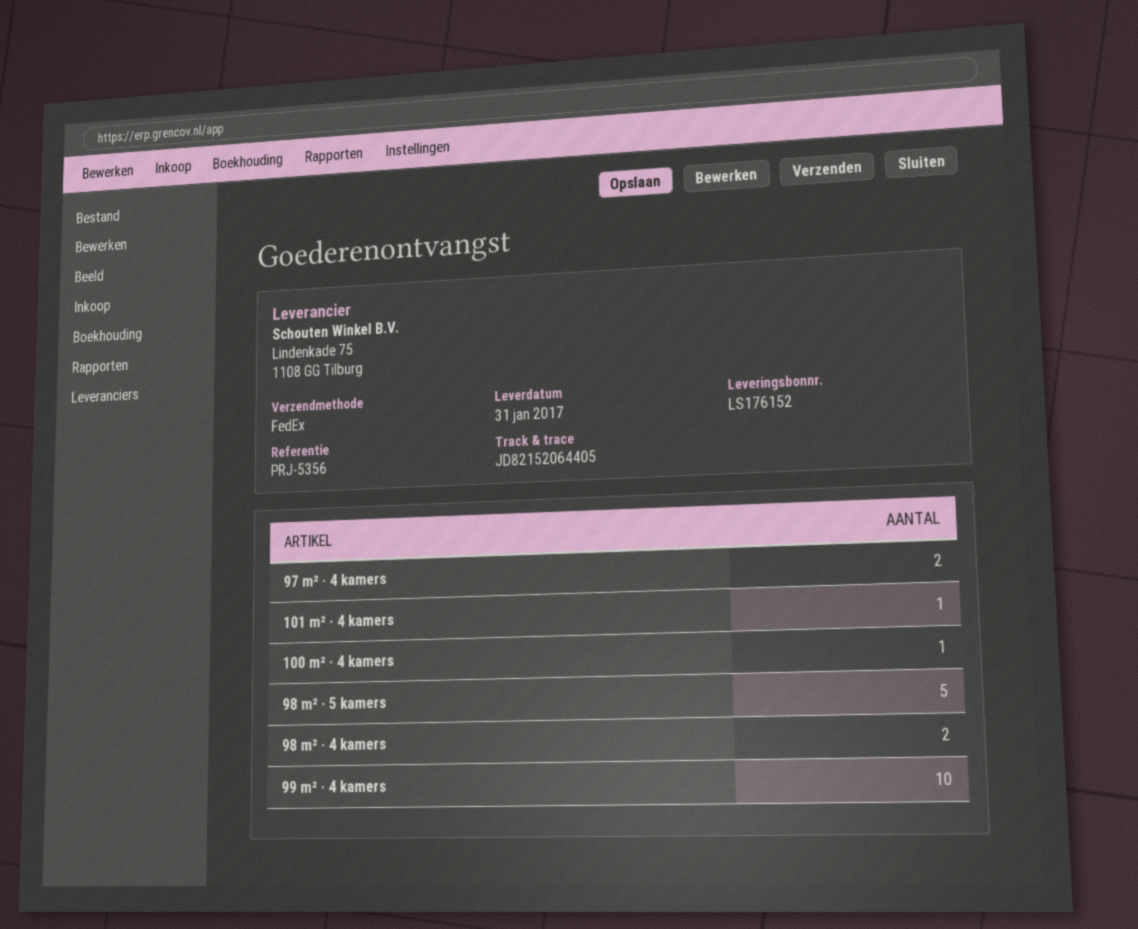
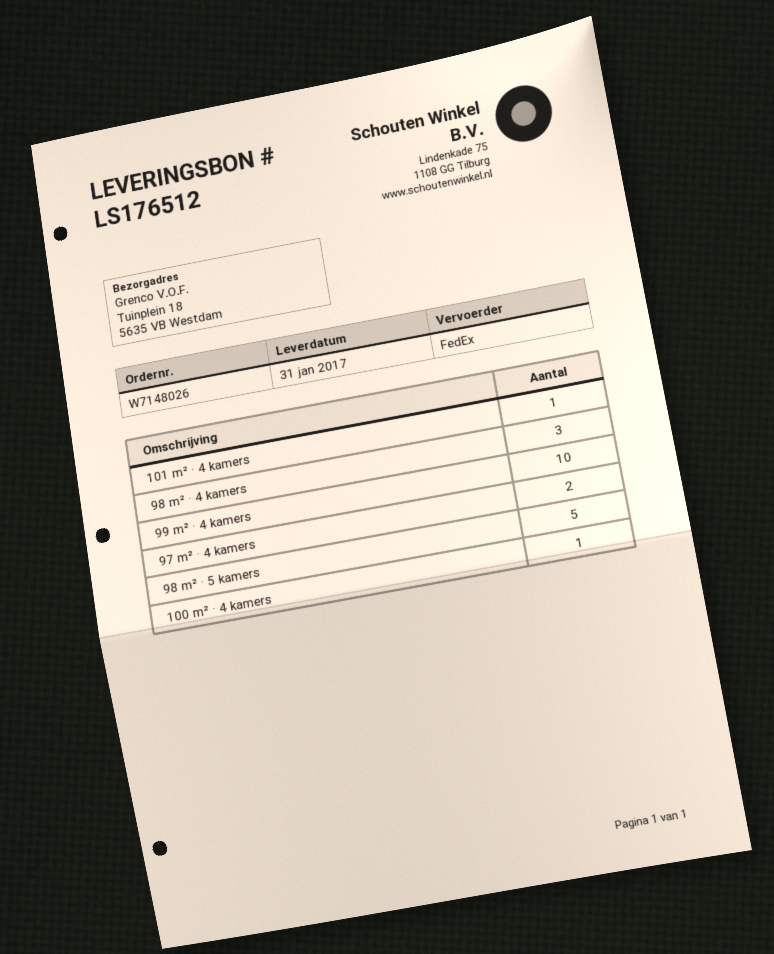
delivery note number: LS176152 -> LS176512
98 m² · 4 kamers: 2 -> 3

